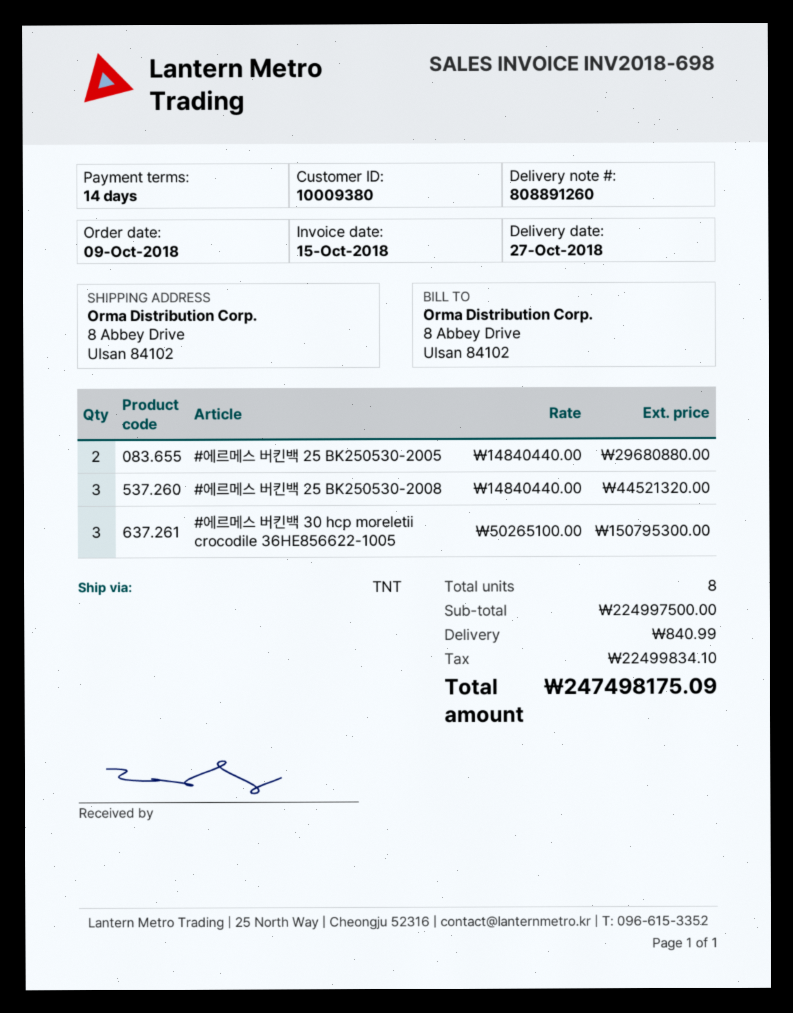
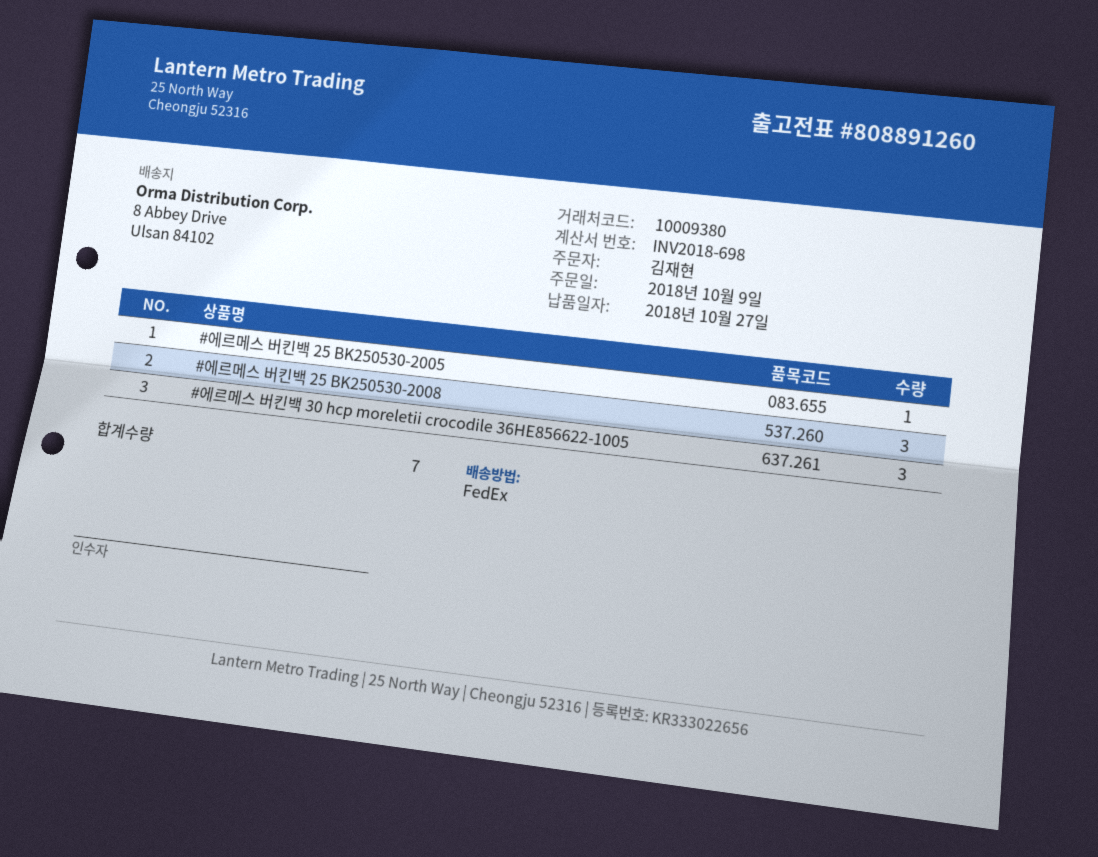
shipping method: TNT -> FedEx
#에르메스 버킨백 25 BK250530-2005: 2 -> 1
total quantity: 8 -> 7

